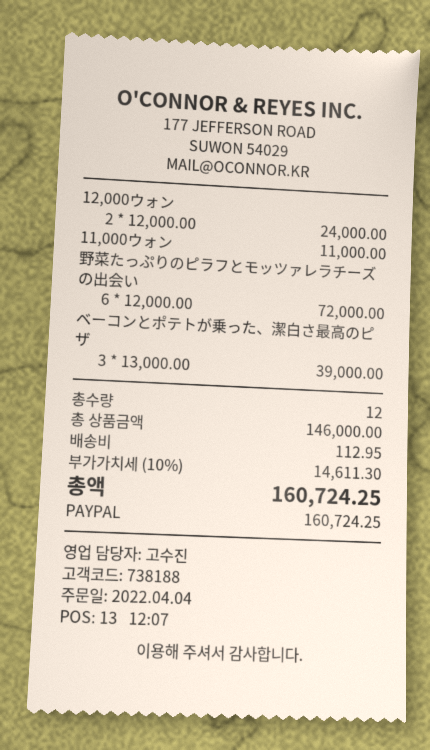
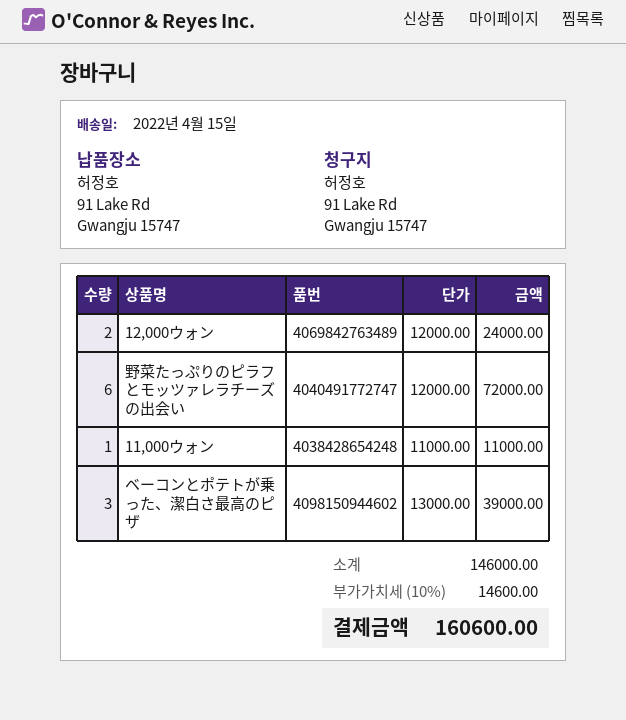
shipping: 112.95 -> none
tax: 10% = 14611.30 -> 10% = 14600.00
total: 160724.25 -> 160600.00

